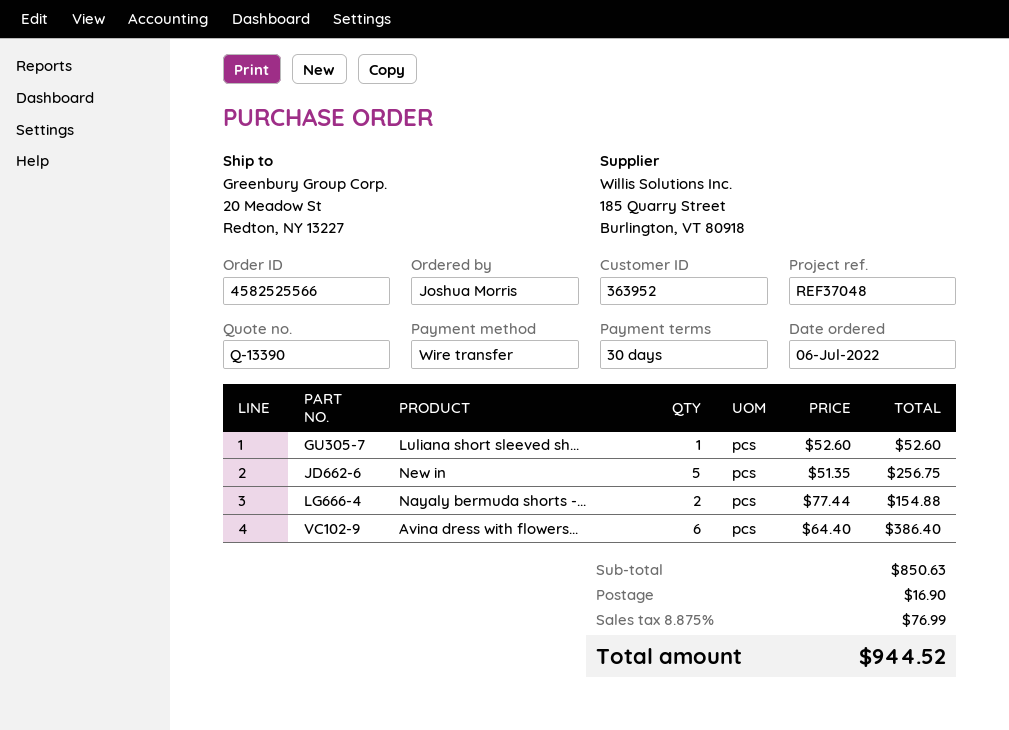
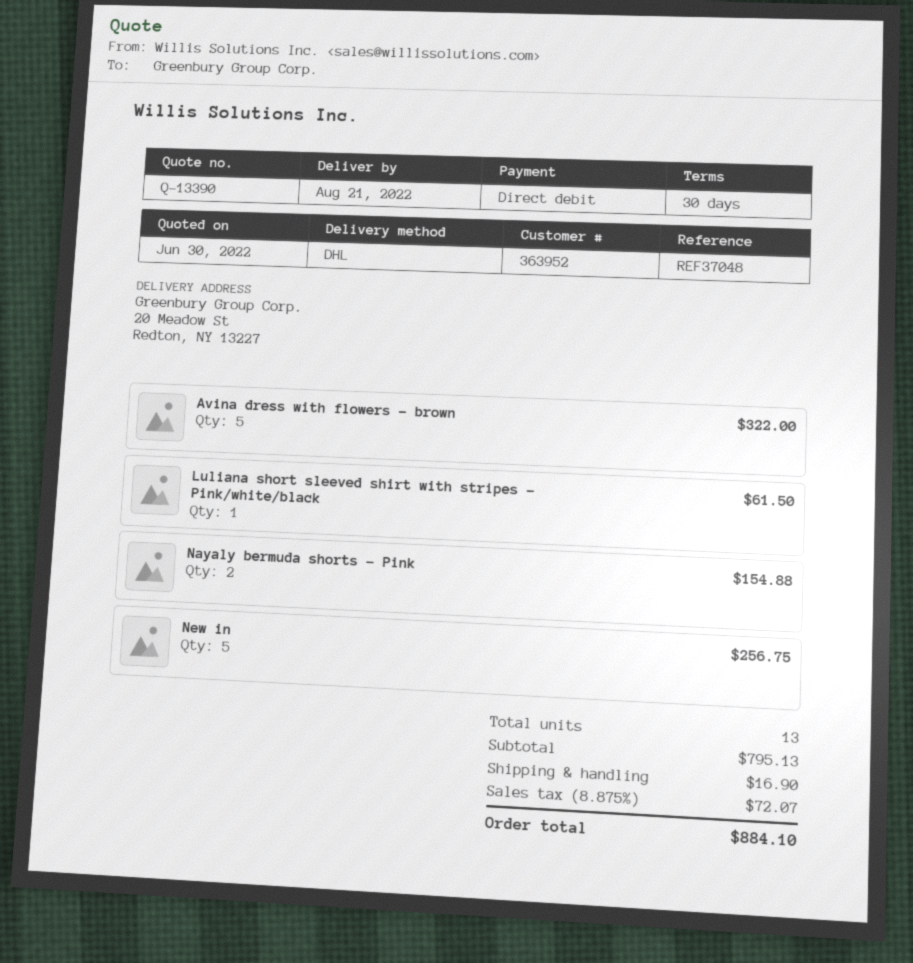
payment method: bank transfer -> direct debit
Luliana short sleeved sh...: 1 for 52.60 -> 1 for 61.50
Avina dress with flowers...: 6 for 386.40 -> 5 for 322.00
subtotal: 850.63 -> 795.13
tax: 8.875% = 76.99 -> 8.875% = 72.07
total: 944.52 -> 884.10

